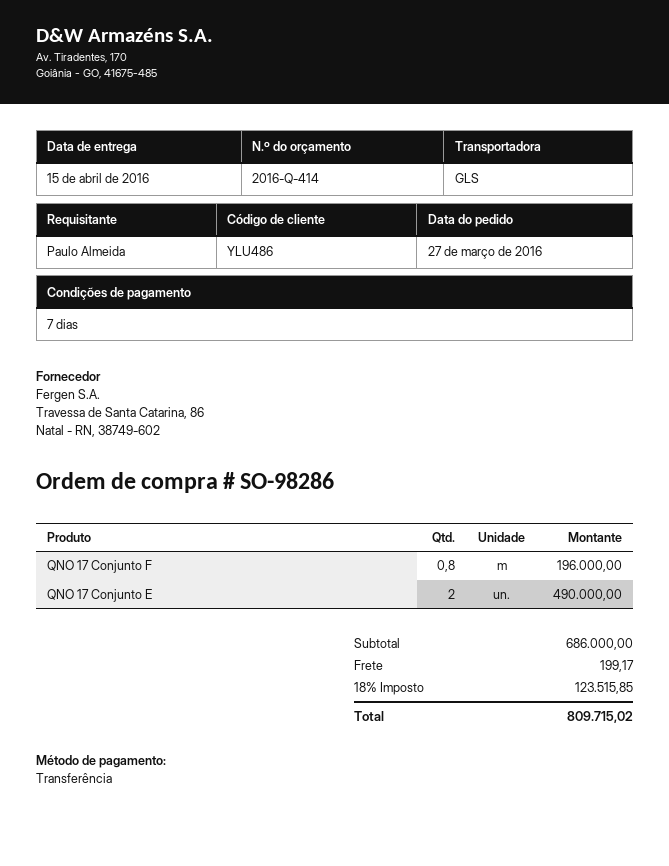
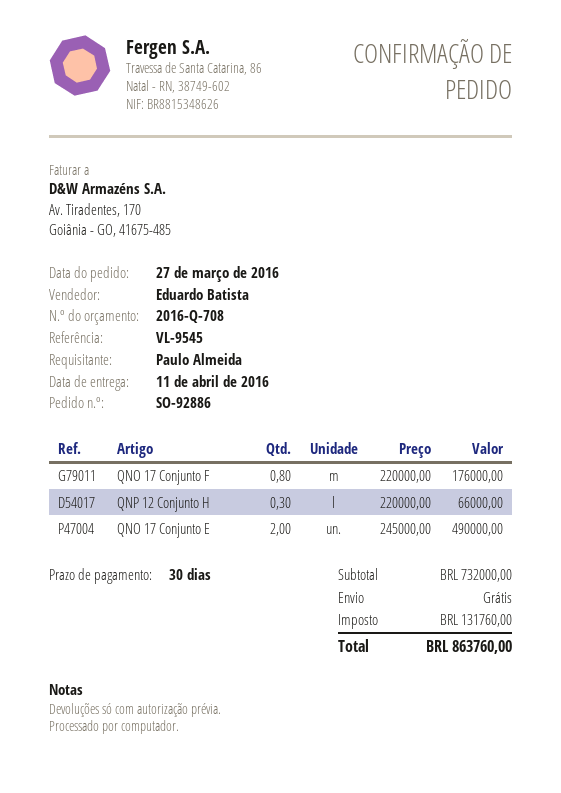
quote number: 2016-Q-414 -> 2016-Q-708
order number: SO-98286 -> SO-92886
delivery date: 2016-04-15 -> 2016-04-11
payment terms: 7 days -> 30 days
QNO 17 Conjunto F: 0.8 for 196000.00 -> 0.8 for 176000.00
QNP 12 Conjunto H: none -> 0.3 for 66000.00
subtotal: 686000.00 -> 732000.00
shipping: 199.17 -> 0.00
tax: 123515.85 -> 131760.00
total: 809715.02 -> 863760.00

